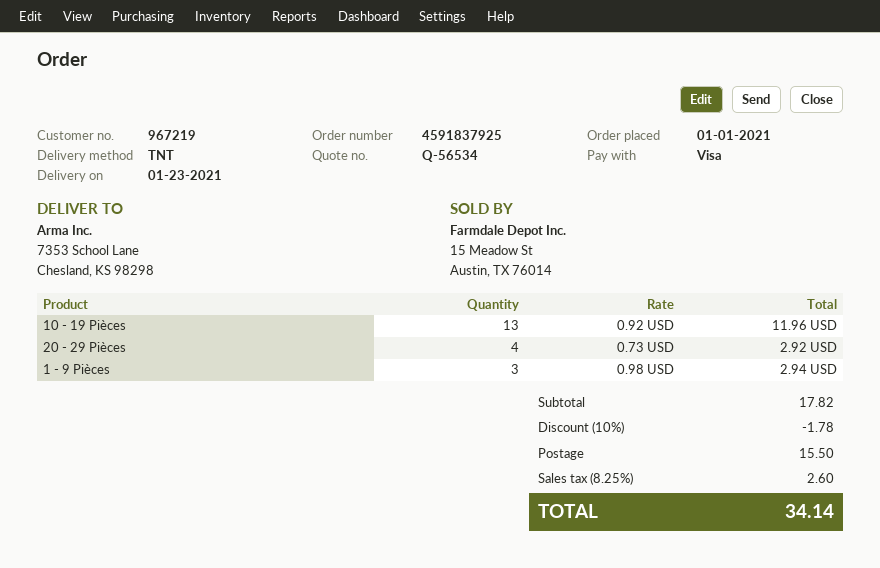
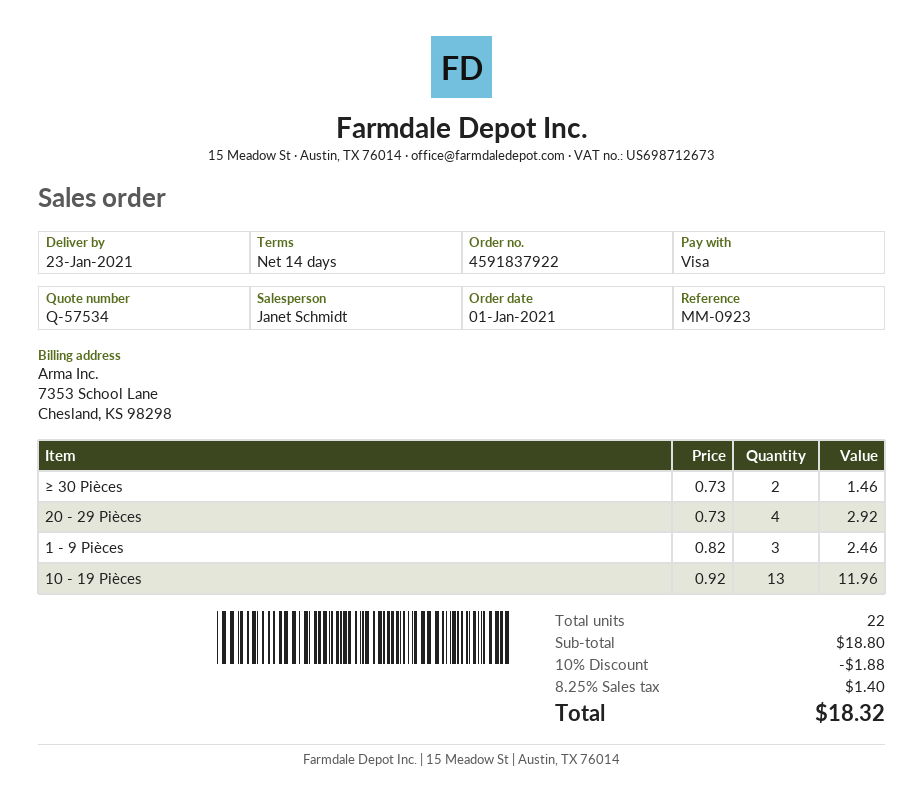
quote number: Q-56534 -> Q-57534
order number: 4591837925 -> 4591837922
1 - 9 Pièces: 3 x 0.98 = 2.94 -> 3 x 0.82 = 2.46
≥ 30 Pièces: none -> 2 x 0.73 = 1.46
subtotal: 17.82 -> 18.80
discount: 10% = 1.78 -> 10% = 1.88
shipping: 15.50 -> none
tax: 8.25% = 2.60 -> 8.25% = 1.40
total: 34.14 -> 18.32

